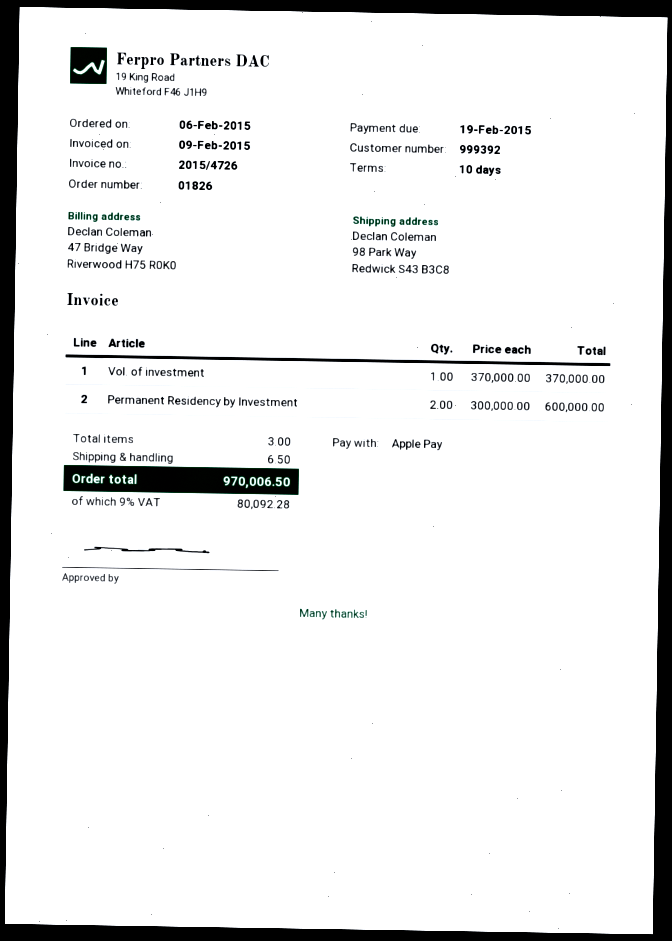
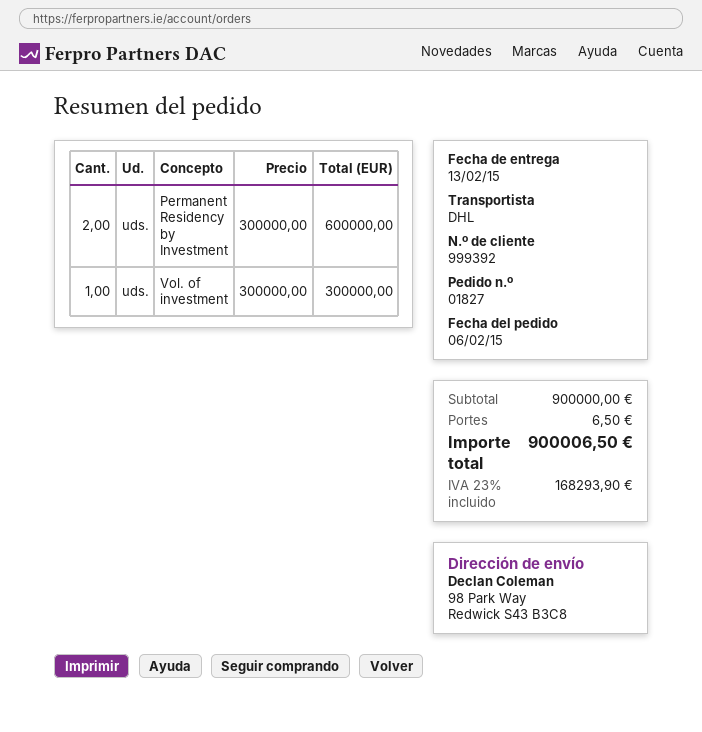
order number: 01826 -> 01827
Vol. of investment: 1 x 370000.00 = 370000.00 -> 1 x 300000.00 = 300000.00
tax: 9% = 80092.28 -> 23% = 168293.90
total: 970006.50 -> 900006.50

